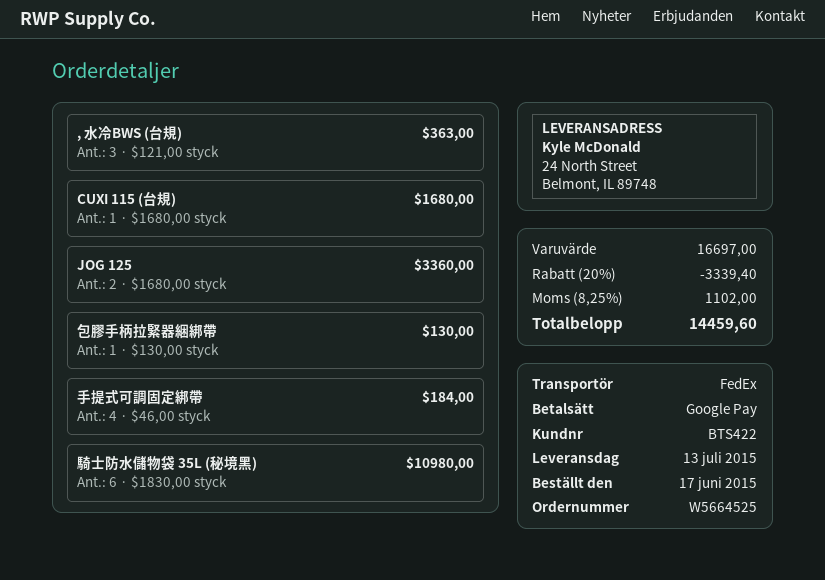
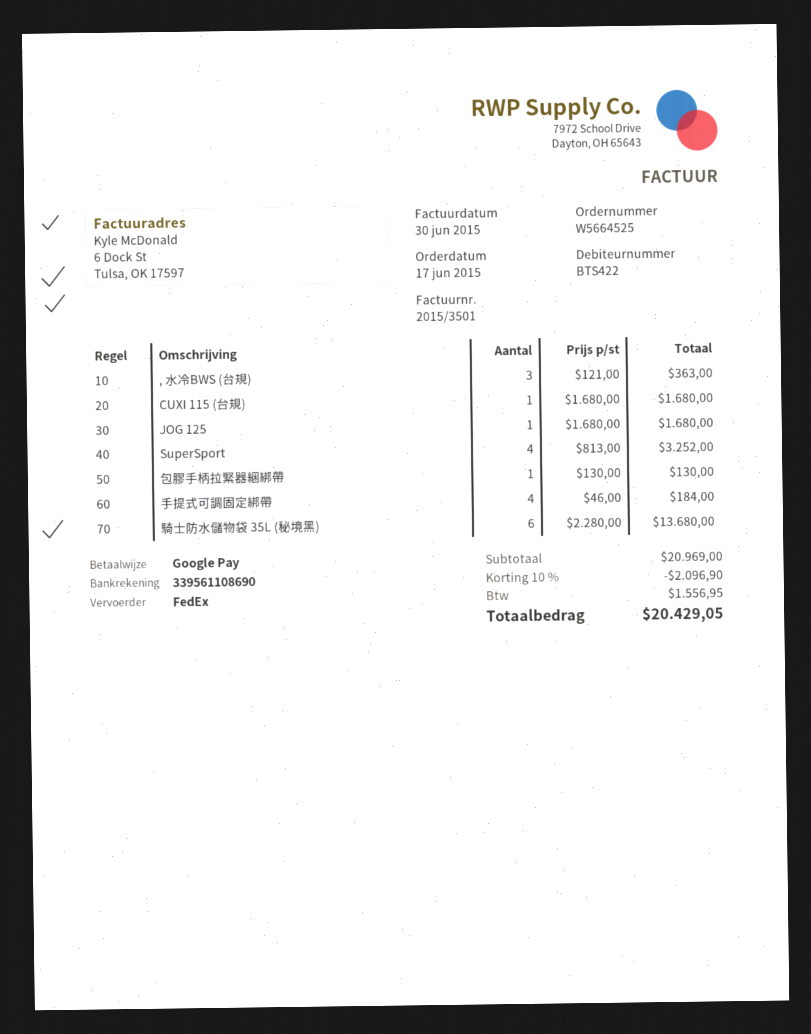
JOG 125: 2 x 1680.00 = 3360.00 -> 1 x 1680.00 = 1680.00
騎士防水儲物袋 35L (秘境黑): 6 x 1830.00 = 10980.00 -> 6 x 2280.00 = 13680.00
SuperSport: none -> 4 x 813.00 = 3252.00
subtotal: 16697.00 -> 20969.00
discount: 20% = 3339.40 -> 10% = 2096.90
tax: 1102.00 -> 1556.95
total: 14459.60 -> 20429.05

